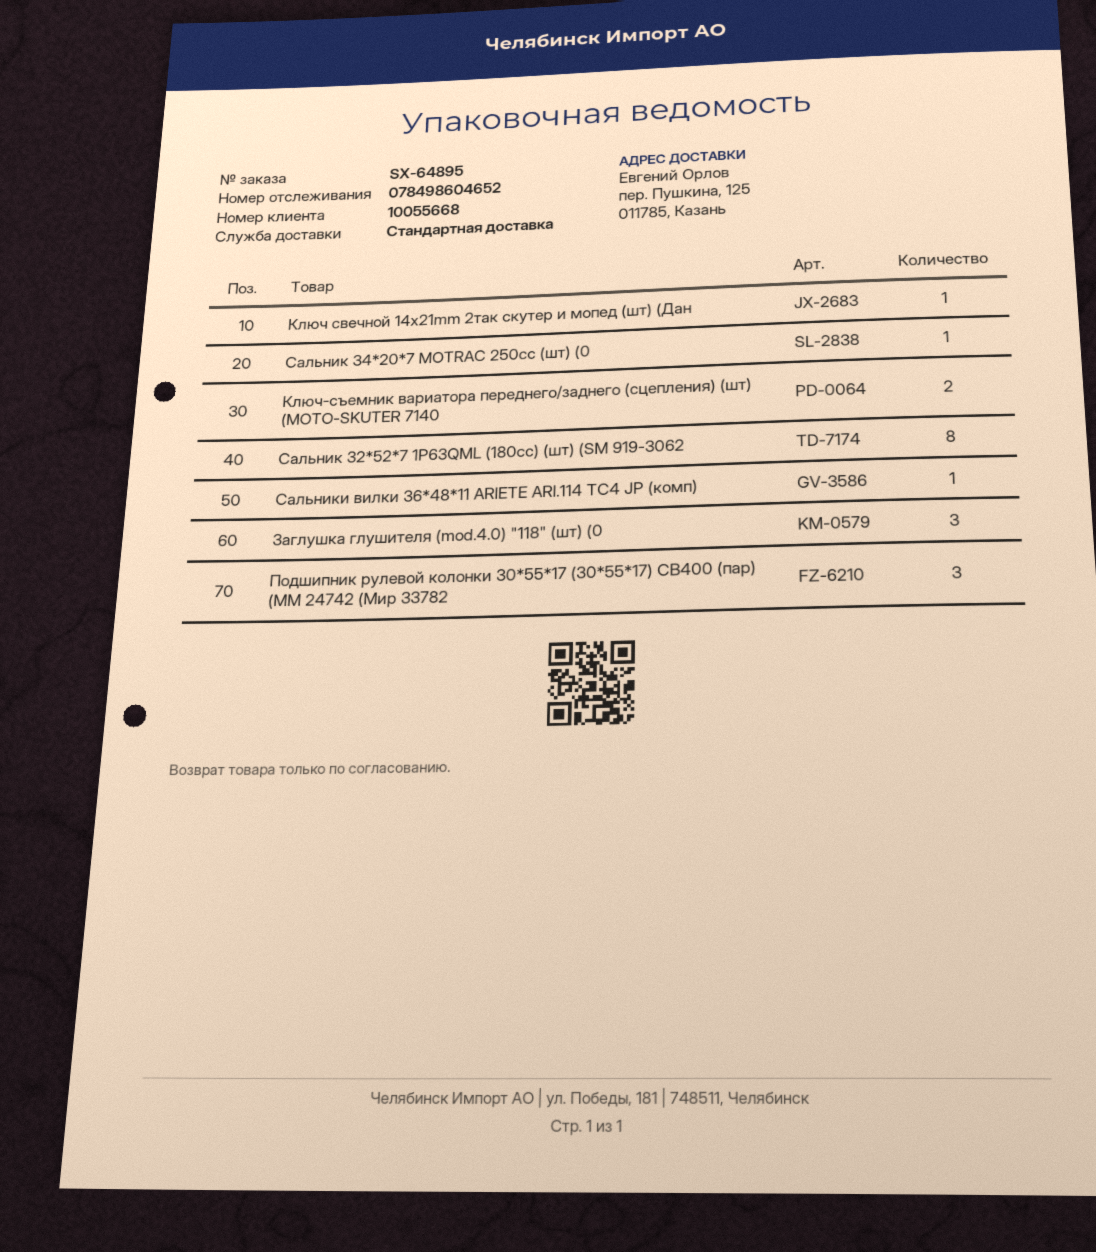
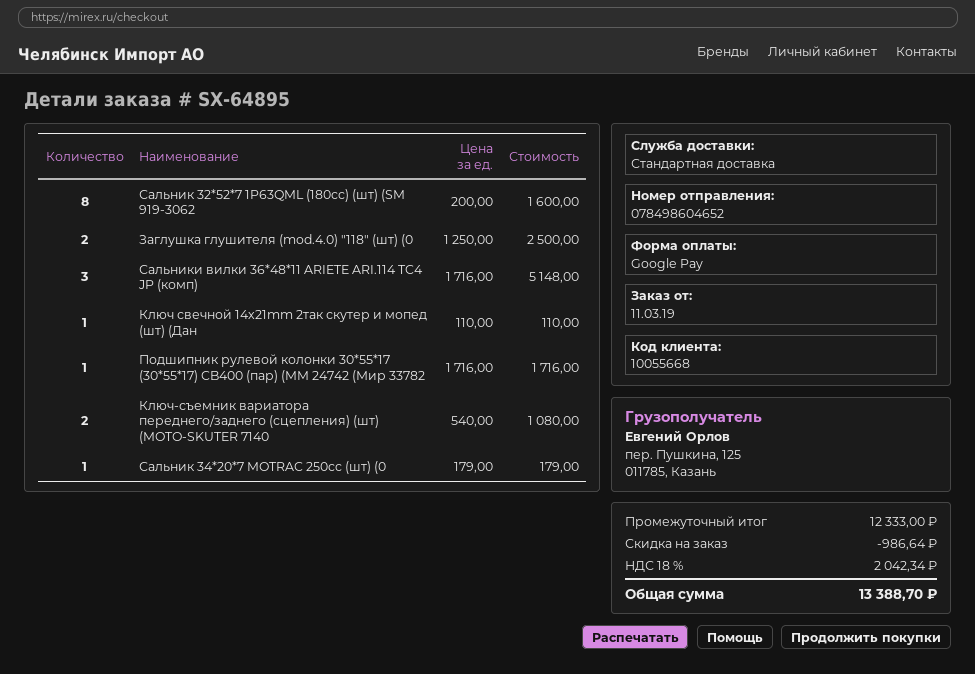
Сальники вилки 36*48*11 ARIETE ARI.114 TC4 JP (комп): 1 -> 3
Заглушка глушителя (mod.4.0) "118" (шт) (0: 3 -> 2
Подшипник рулевой колонки 30*55*17 (30*55*17) CB400 (пар) (MM 24742 (Мир 33782: 3 -> 1

